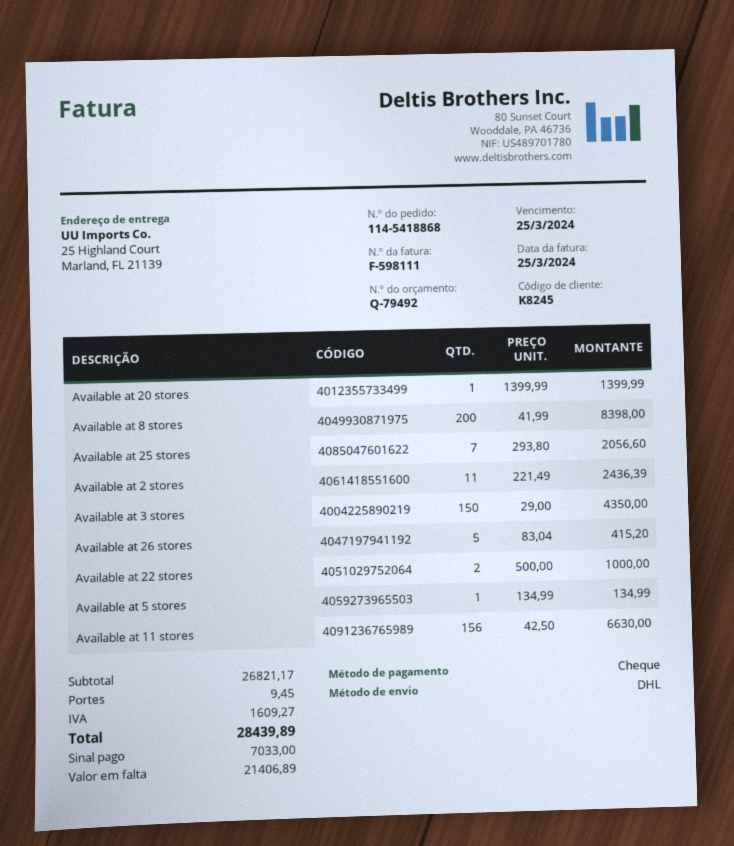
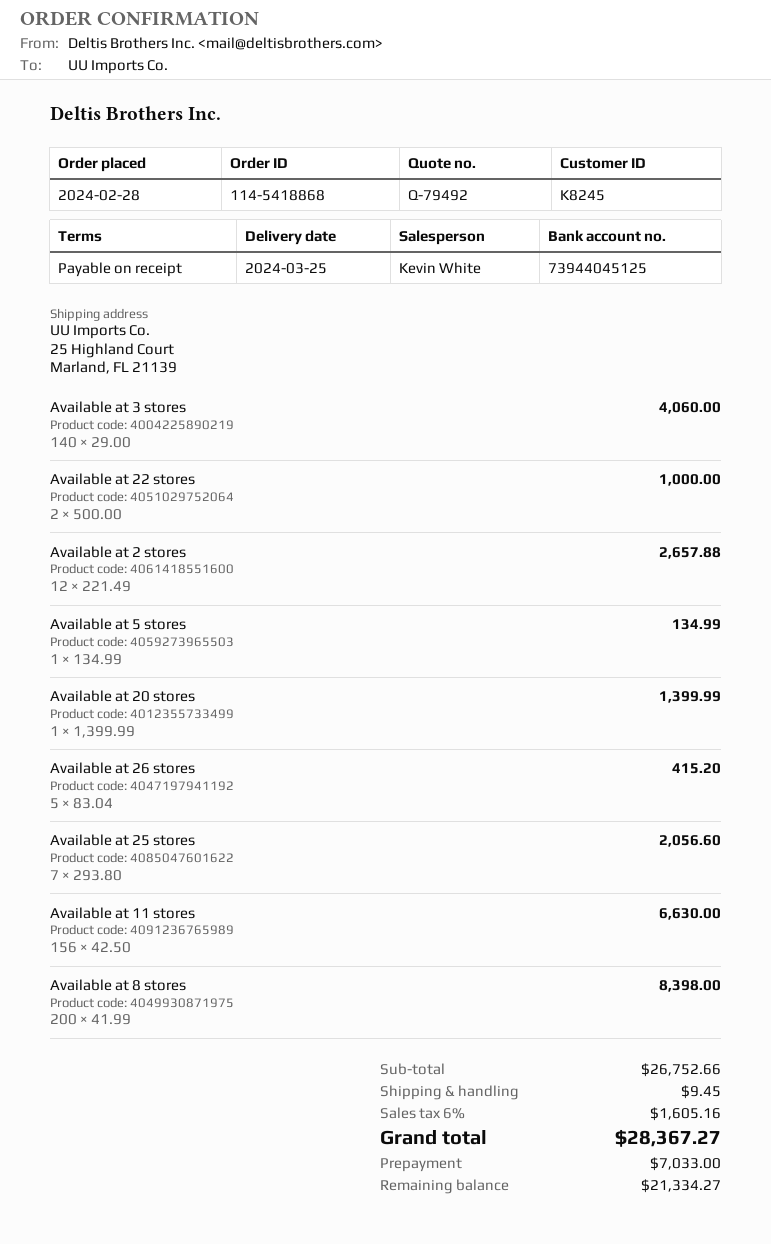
Available at 2 stores: 11 x 221.49 = 2436.39 -> 12 x 221.49 = 2657.88
Available at 3 stores: 150 x 29.00 = 4350.00 -> 140 x 29.00 = 4060.00
subtotal: 26821.17 -> 26752.66
tax: 1609.27 -> 1605.16
total: 28439.89 -> 28367.27
balance: 21406.89 -> 21334.27

